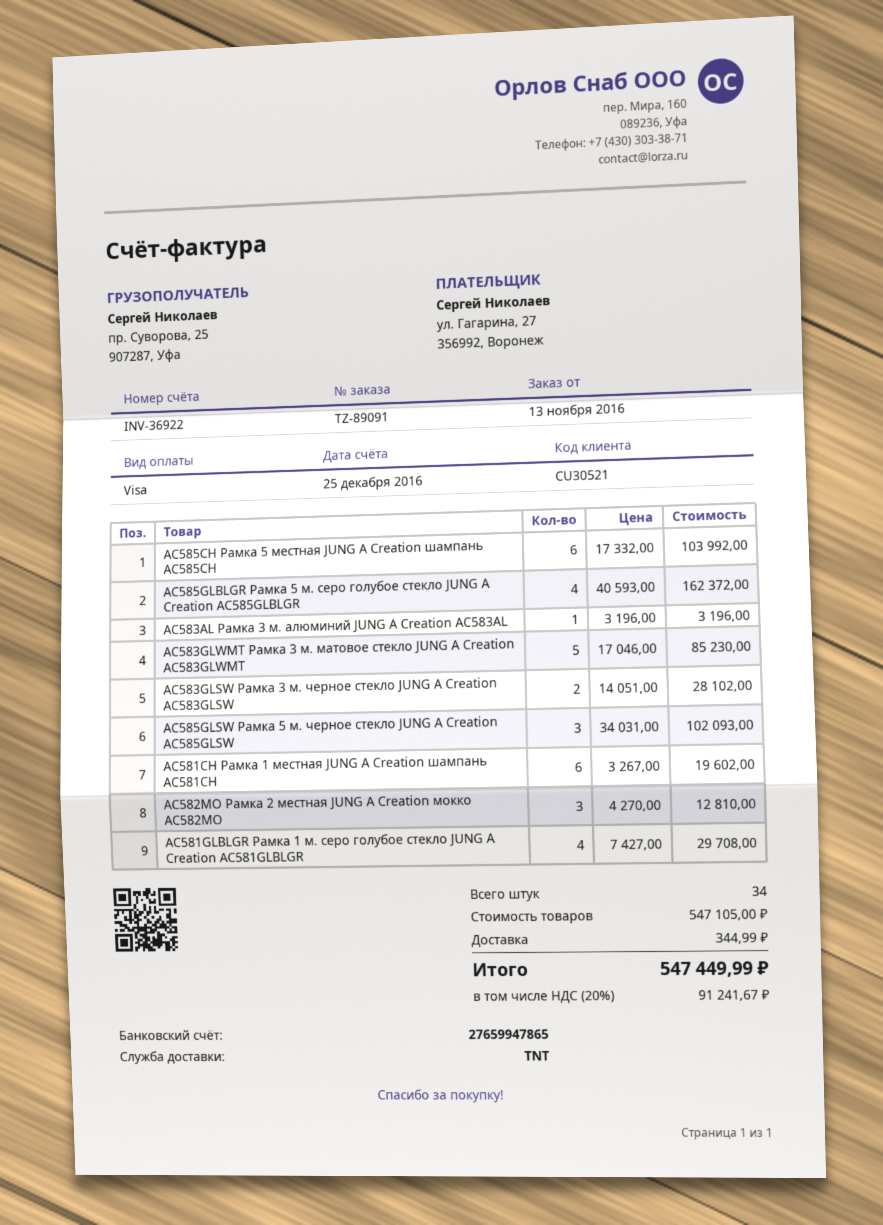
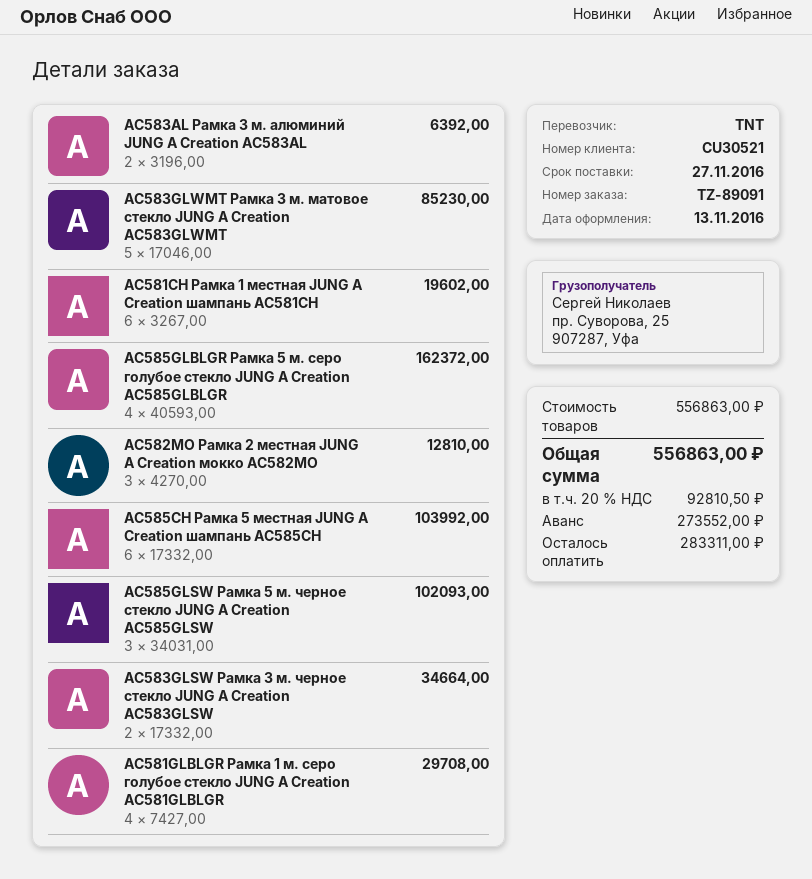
AC583AL Рамка 3 м. алюминий JUNG A Creation AC583AL: 1 x 3196.00 = 3196.00 -> 2 x 3196.00 = 6392.00
AC583GLSW Рамка 3 м. черное стекло JUNG A Creation AC583GLSW: 2 x 14051.00 = 28102.00 -> 2 x 17332.00 = 34664.00
subtotal: 547105.00 -> 556863.00
shipping: 344.99 -> none
tax: 20% = 91241.67 -> 20% = 92810.50
total: 547449.99 -> 556863.00

